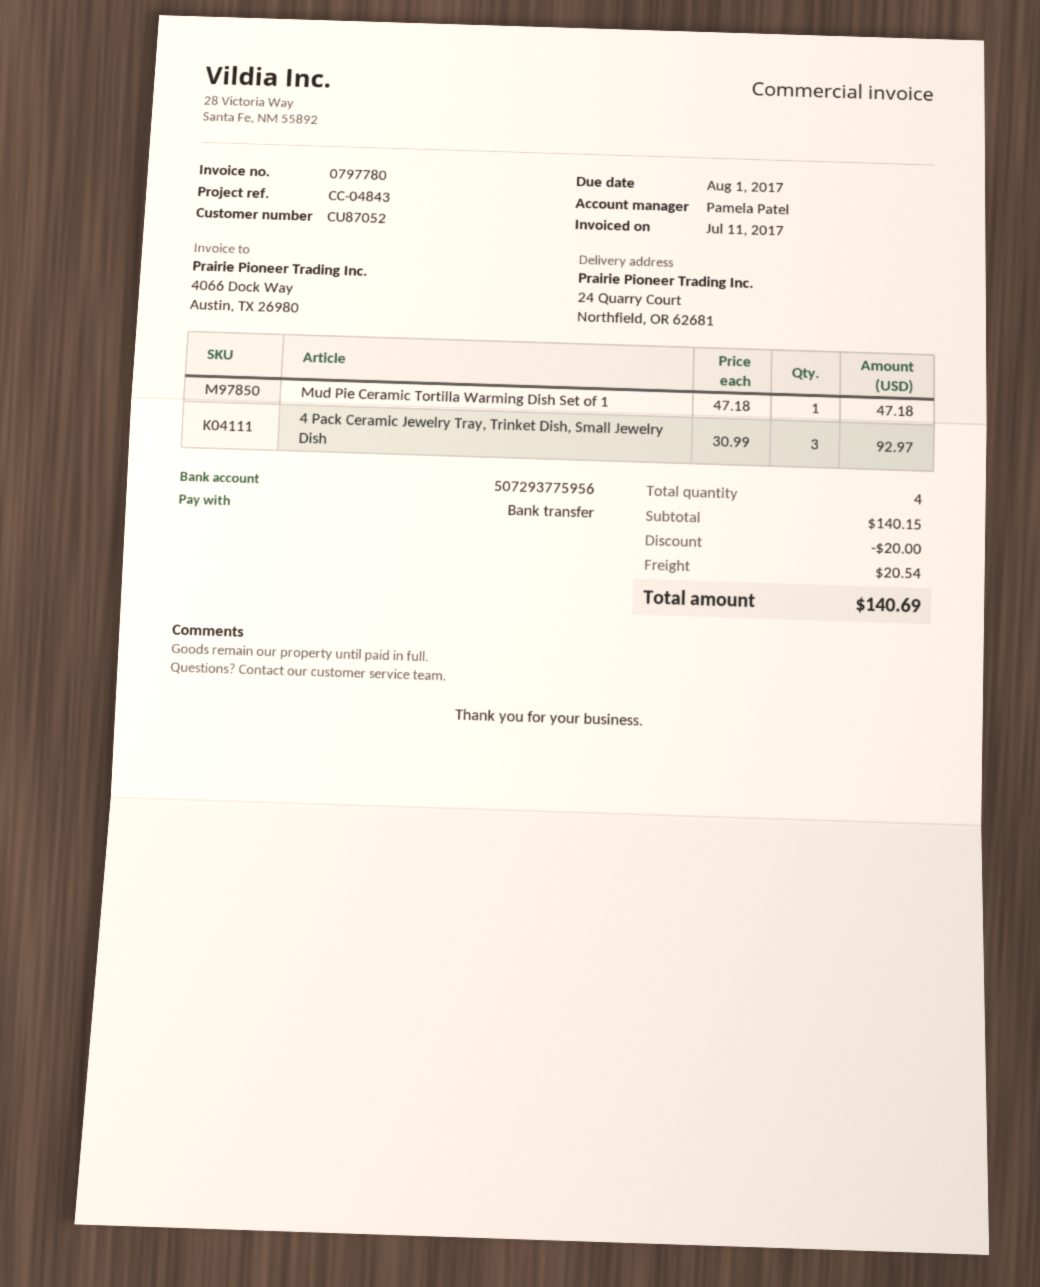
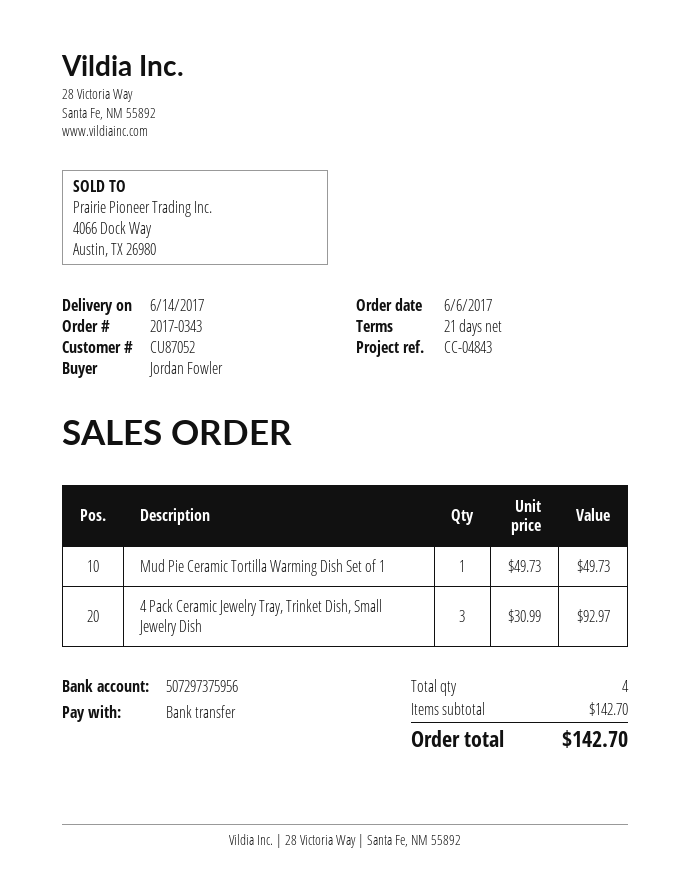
bank account: 507293775956 -> 507297375956
Mud Pie Ceramic Tortilla Warming Dish Set of 1: 1 x 47.18 = 47.18 -> 1 x 49.73 = 49.73
subtotal: 140.15 -> 142.70
discount: 20.00 -> none
shipping: 20.54 -> none
total: 140.69 -> 142.70

